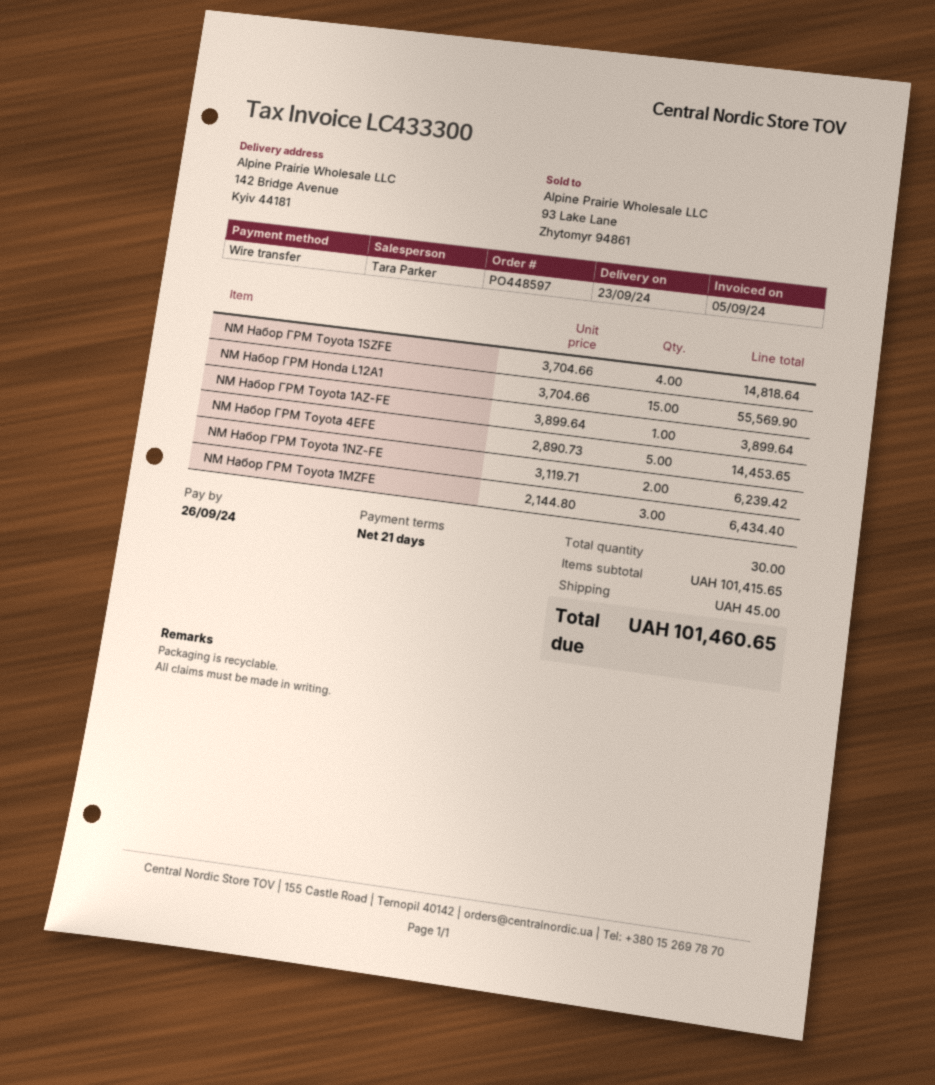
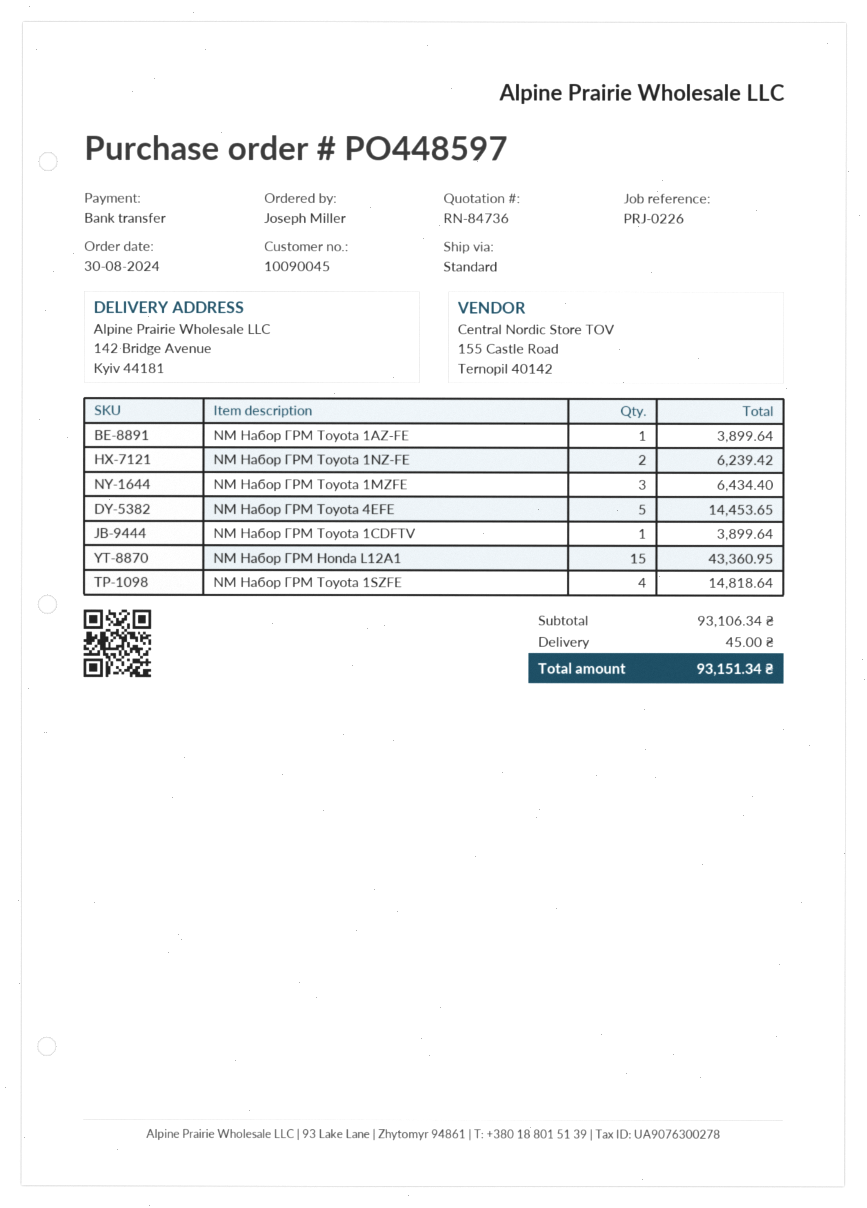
NM Набор ГРМ Honda L12A1: 15 for 55569.90 -> 15 for 43360.95
NM Набор ГРМ Toyota 1CDFTV: none -> 1 for 3899.64
subtotal: 101415.65 -> 93106.34
total: 101460.65 -> 93151.34

